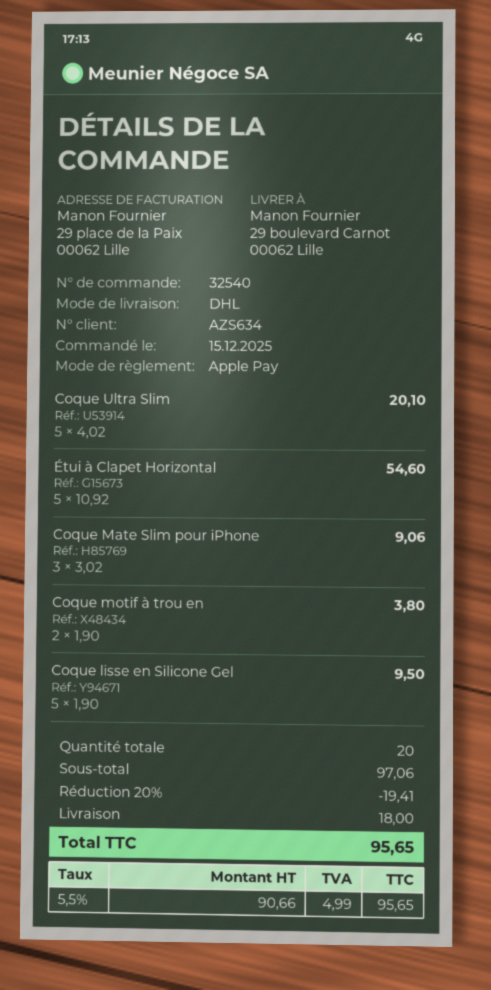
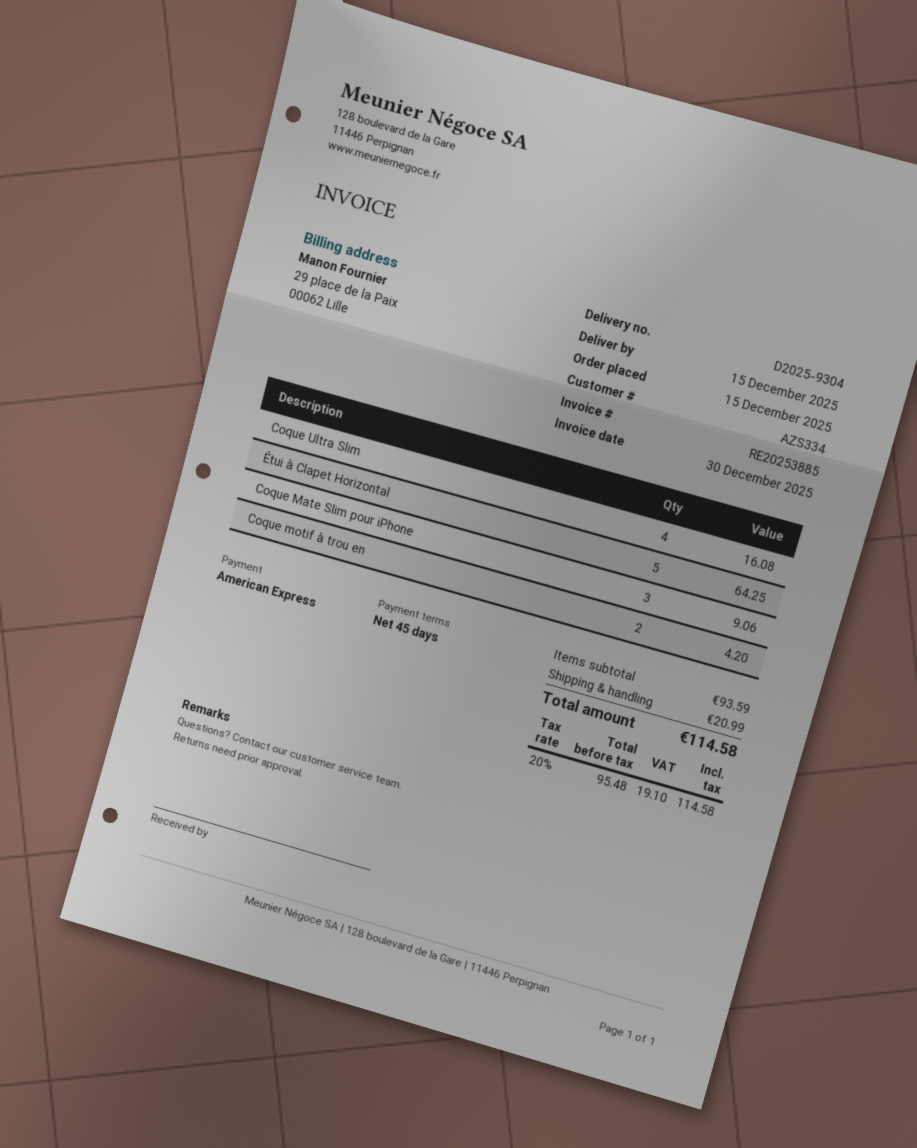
customer number: AZS634 -> AZS334
payment method: Apple Pay -> American Express
Coque Ultra Slim: 5 for 20.10 -> 4 for 16.08
Étui à Clapet Horizontal: 5 for 54.60 -> 5 for 64.25
Coque motif à trou en: 2 for 3.80 -> 2 for 4.20
Coque lisse en Silicone Gel: 5 for 9.50 -> none
subtotal: 97.06 -> 93.59
discount: 20% = 19.41 -> none
shipping: 18.00 -> 20.99
net: 90.66 -> 95.48
tax: 5.5% = 4.99 -> 20% = 19.10
total: 95.65 -> 114.58

